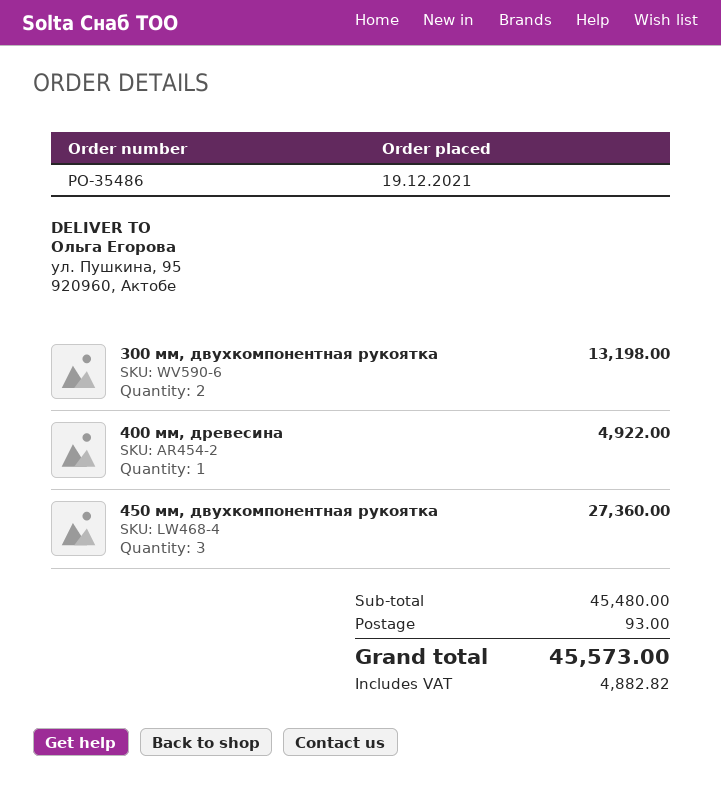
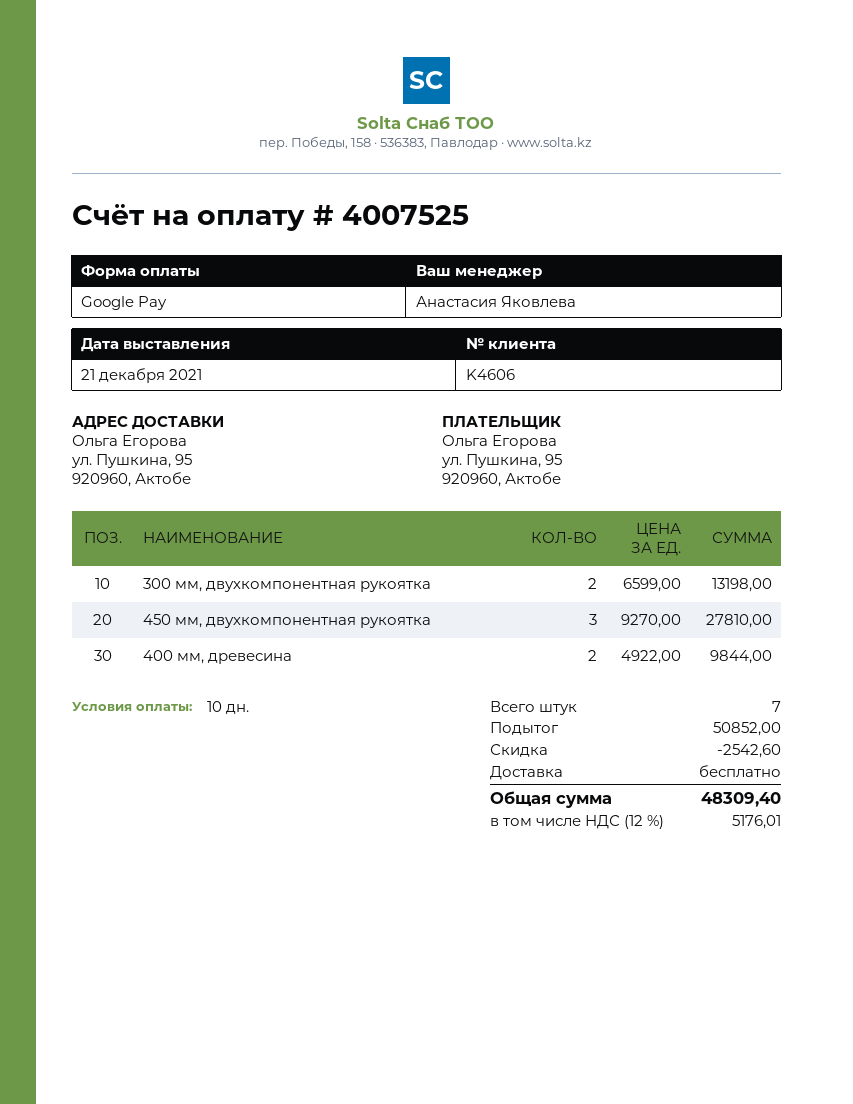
400 мм, древесина: 1 for 4922.00 -> 2 for 9844.00
450 мм, двухкомпонентная рукоятка: 3 for 27360.00 -> 3 for 27810.00
subtotal: 45480.00 -> 50852.00
discount: none -> 2542.60
shipping: 93.00 -> 0.00
tax: 4882.82 -> 5176.01
total: 45573.00 -> 48309.40

